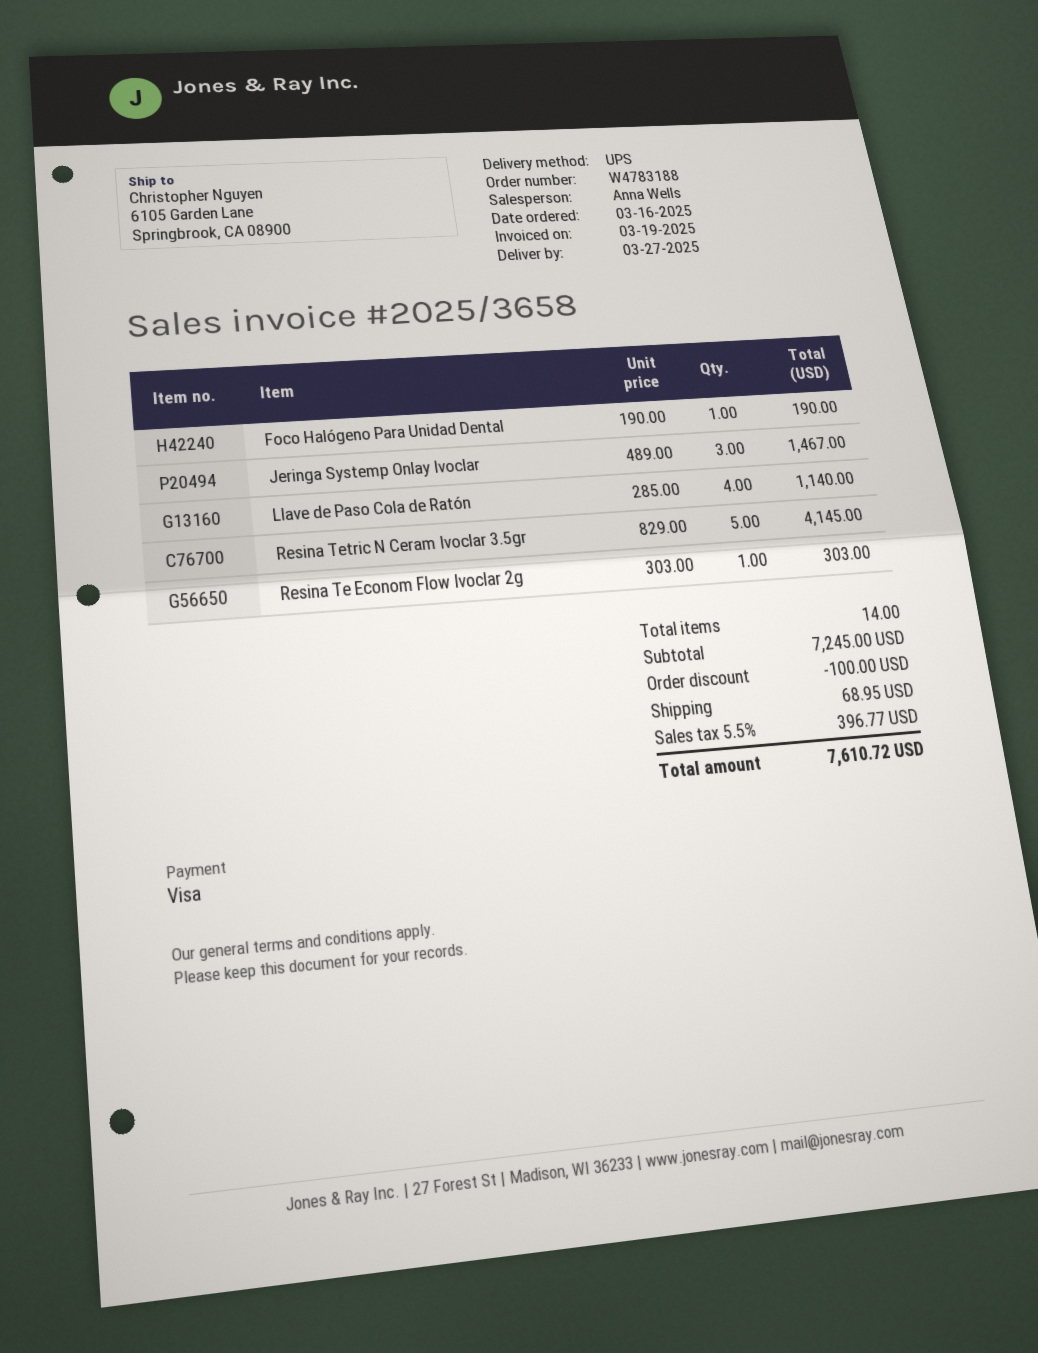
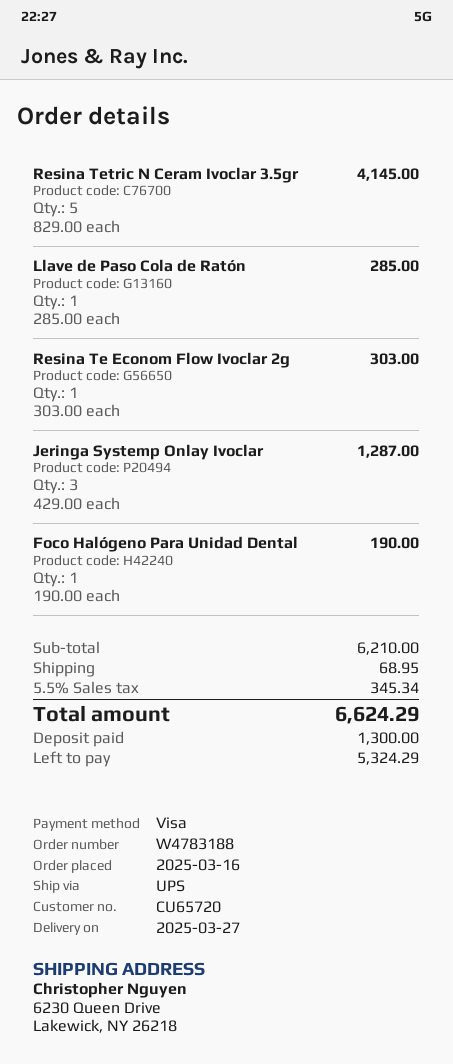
ship to: 6105 Garden Lane, Springbrook, CA 08900 -> 6230 Queen Drive, Lakewick, NY 26218
Jeringa Systemp Onlay Ivoclar: 3 x 489.00 = 1467.00 -> 3 x 429.00 = 1287.00
Llave de Paso Cola de Ratón: 4 x 285.00 = 1140.00 -> 1 x 285.00 = 285.00
subtotal: 7245.00 -> 6210.00
discount: 100.00 -> none
tax: 5.5% = 396.77 -> 5.5% = 345.34
total: 7610.72 -> 6624.29

